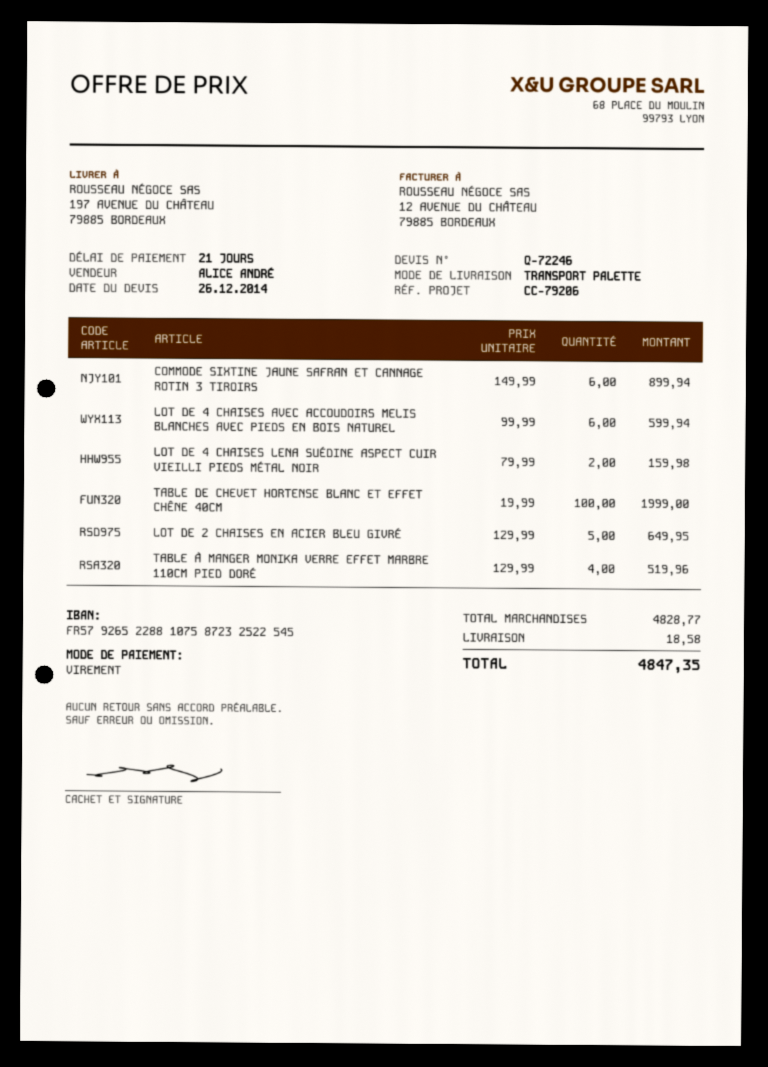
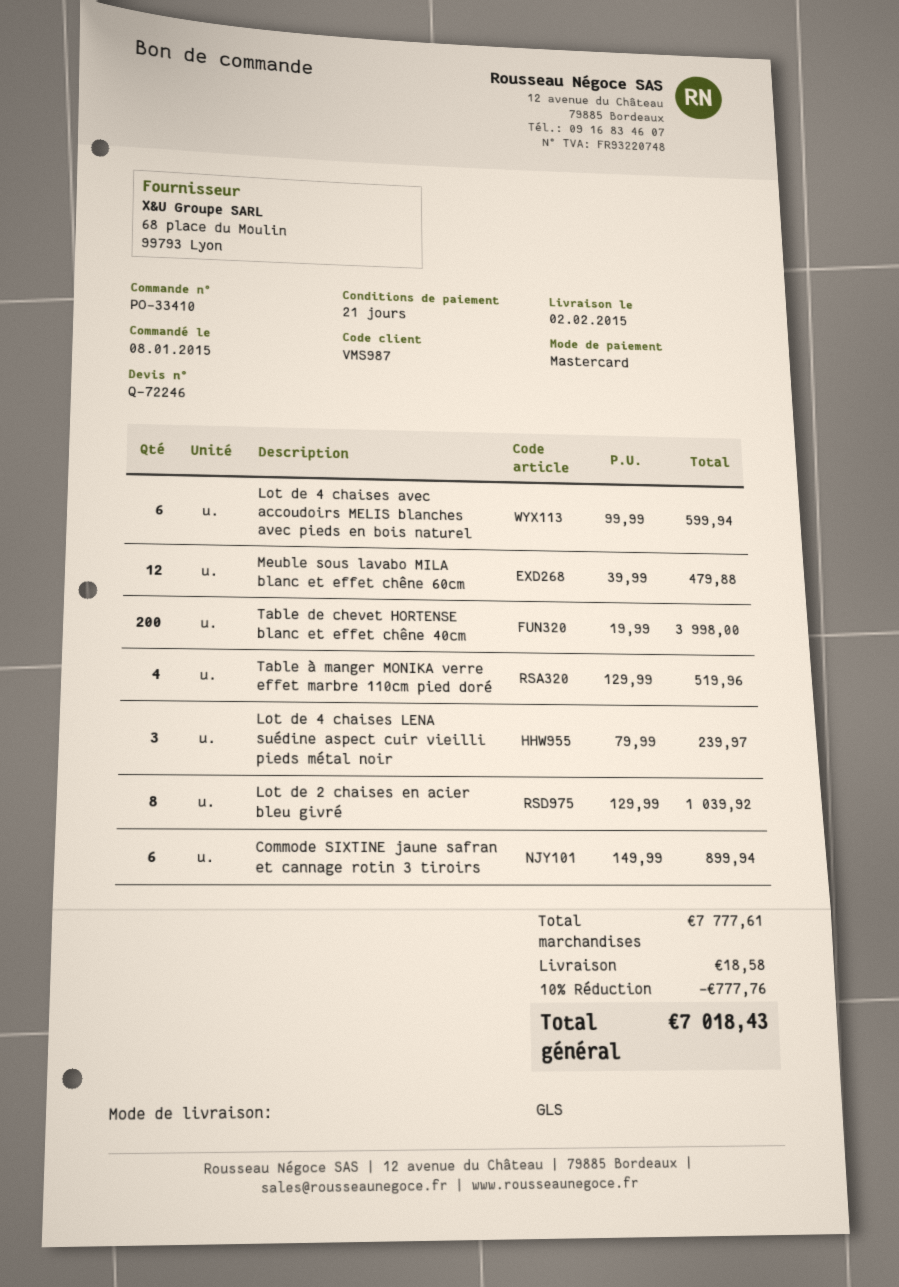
payment method: bank transfer -> Mastercard
shipping method: pallet freight -> GLS
LOT DE 4 CHAISES LENA SUÉDINE ASPECT CUIR VIEILLI PIEDS MÉTAL NOIR: 2 x 79.99 = 159.98 -> 3 x 79.99 = 239.97
TABLE DE CHEVET HORTENSE BLANC ET EFFET CHÊNE 40CM: 100 x 19.99 = 1999.00 -> 200 x 19.99 = 3998.00
LOT DE 2 CHAISES EN ACIER BLEU GIVRÉ: 5 x 129.99 = 649.95 -> 8 x 129.99 = 1039.92
Meuble sous lavabo MILA blanc et effet chêne 60cm: none -> 12 x 39.99 = 479.88
subtotal: 4828.77 -> 7777.61
discount: none -> 10% = 777.76
total: 4847.35 -> 7018.43

